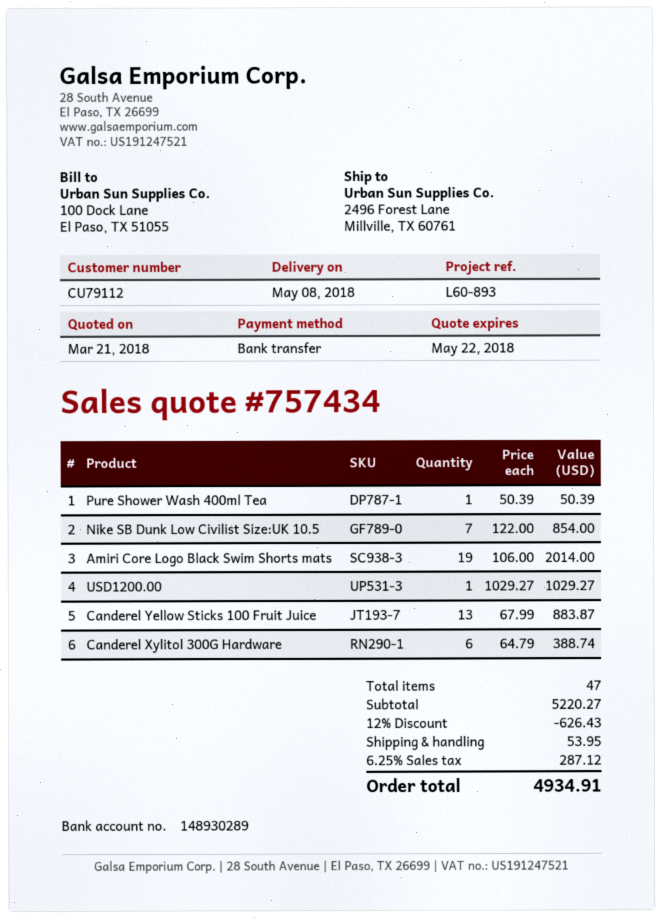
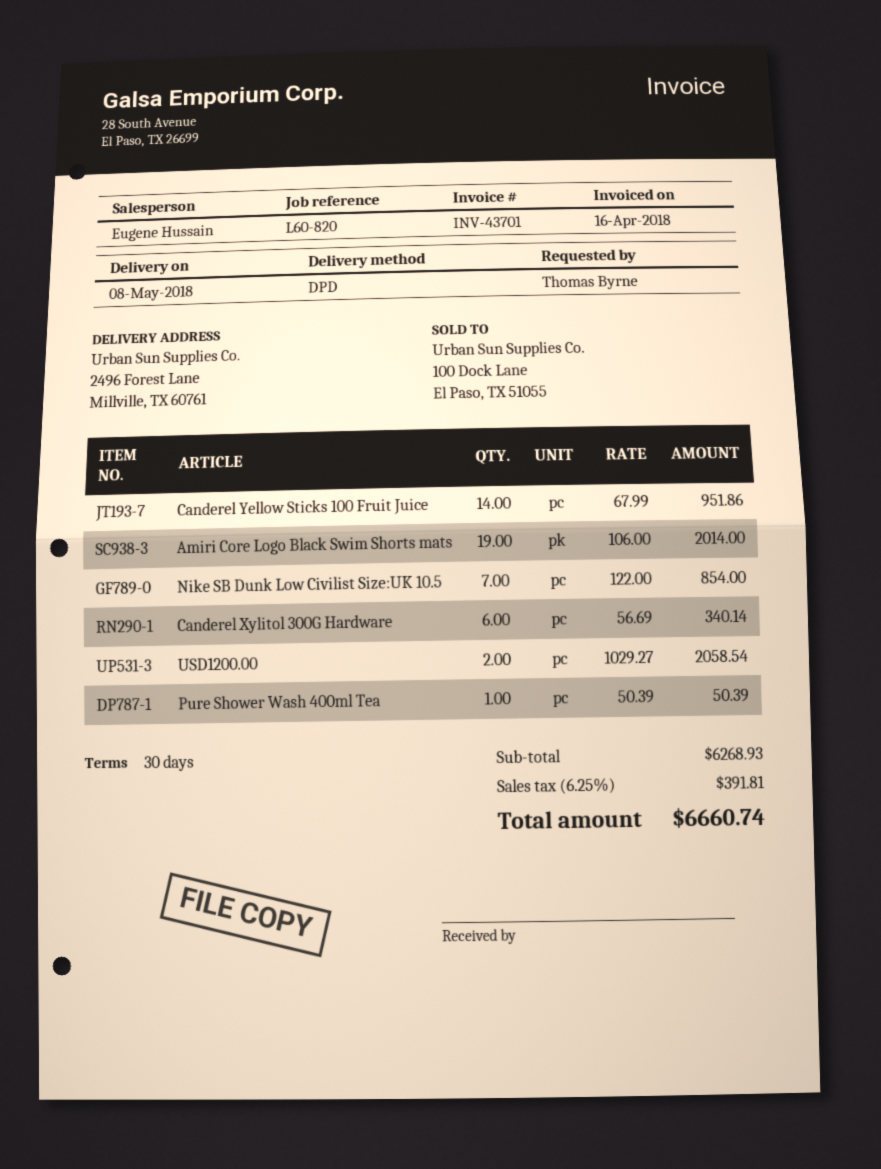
reference: L60-893 -> L60-820
USD1200.00: 1 x 1029.27 = 1029.27 -> 2 x 1029.27 = 2058.54
Canderel Yellow Sticks 100 Fruit Juice: 13 x 67.99 = 883.87 -> 14 x 67.99 = 951.86
Canderel Xylitol 300G Hardware: 6 x 64.79 = 388.74 -> 6 x 56.69 = 340.14
subtotal: 5220.27 -> 6268.93
discount: 12% = 626.43 -> none
shipping: 53.95 -> none
tax: 6.25% = 287.12 -> 6.25% = 391.81
total: 4934.91 -> 6660.74

